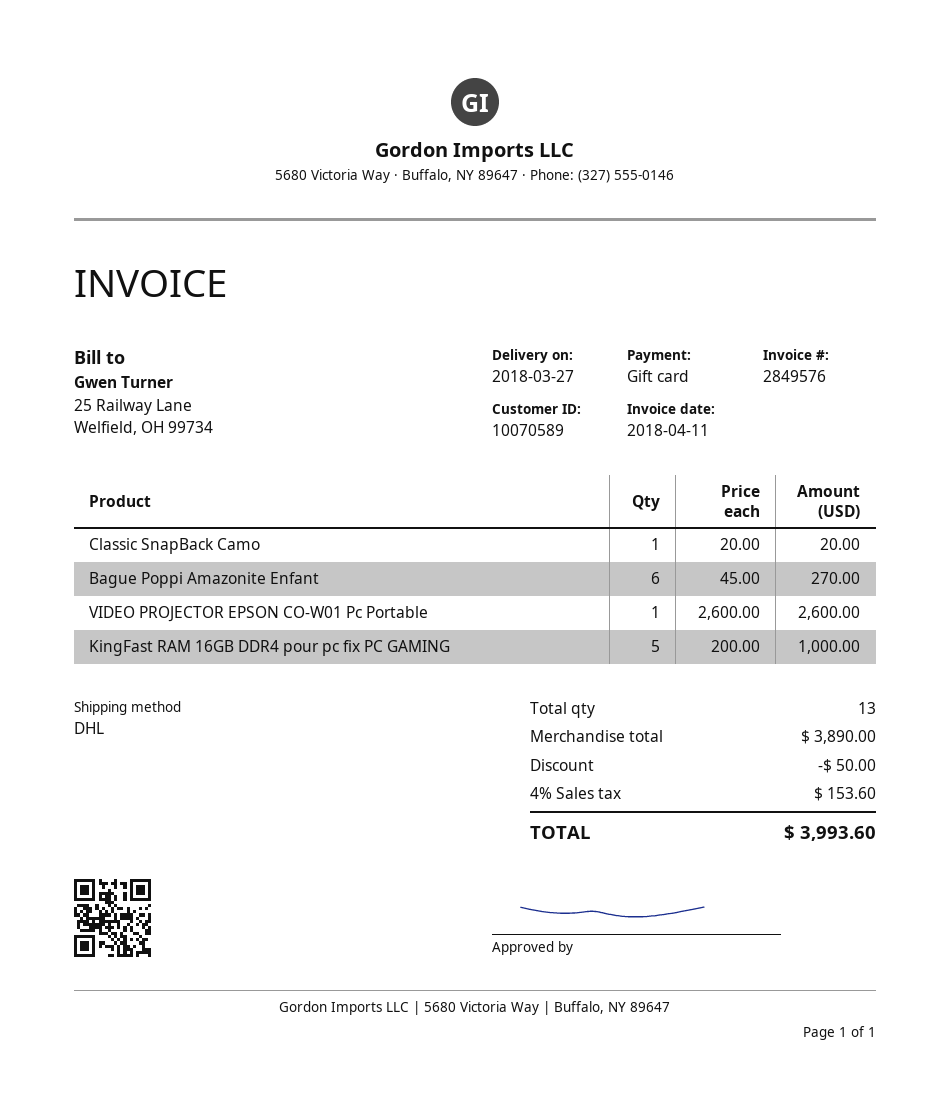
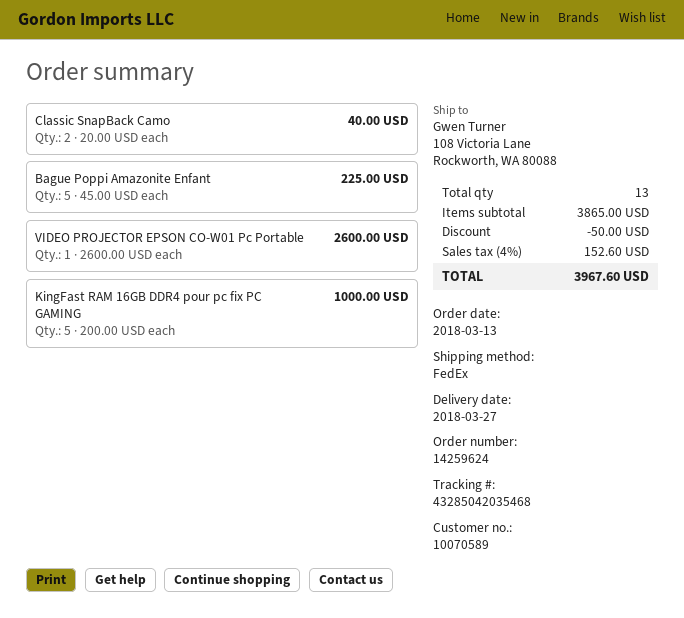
shipping method: DHL -> FedEx
Classic SnapBack Camo: 1 x 20.00 = 20.00 -> 2 x 20.00 = 40.00
Bague Poppi Amazonite Enfant: 6 x 45.00 = 270.00 -> 5 x 45.00 = 225.00
subtotal: 3890.00 -> 3865.00
tax: 4% = 153.60 -> 4% = 152.60
total: 3993.60 -> 3967.60

